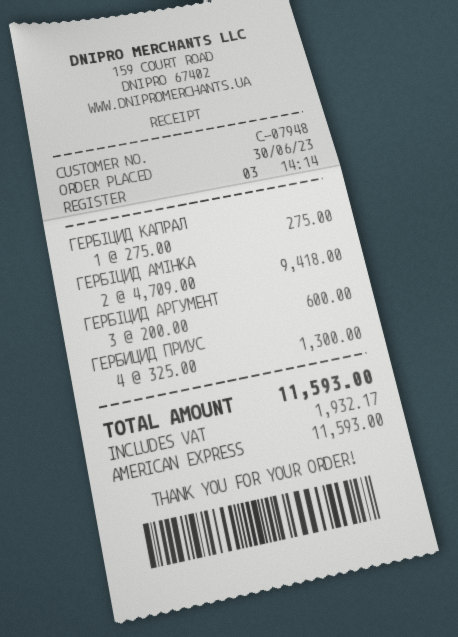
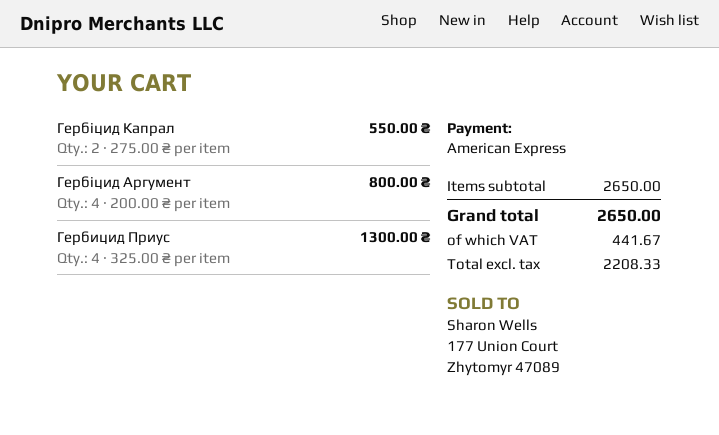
ГЕРБІЦИД КАПРАЛ: 1 x 275.00 = 275.00 -> 2 x 275.00 = 550.00
ГЕРБІЦИД АМІНКА: 2 x 4709.00 = 9418.00 -> none
ГЕРБІЦИД АРГУМЕНТ: 3 x 200.00 = 600.00 -> 4 x 200.00 = 800.00
tax: 1932.17 -> 441.67
total: 11593.00 -> 2650.00

